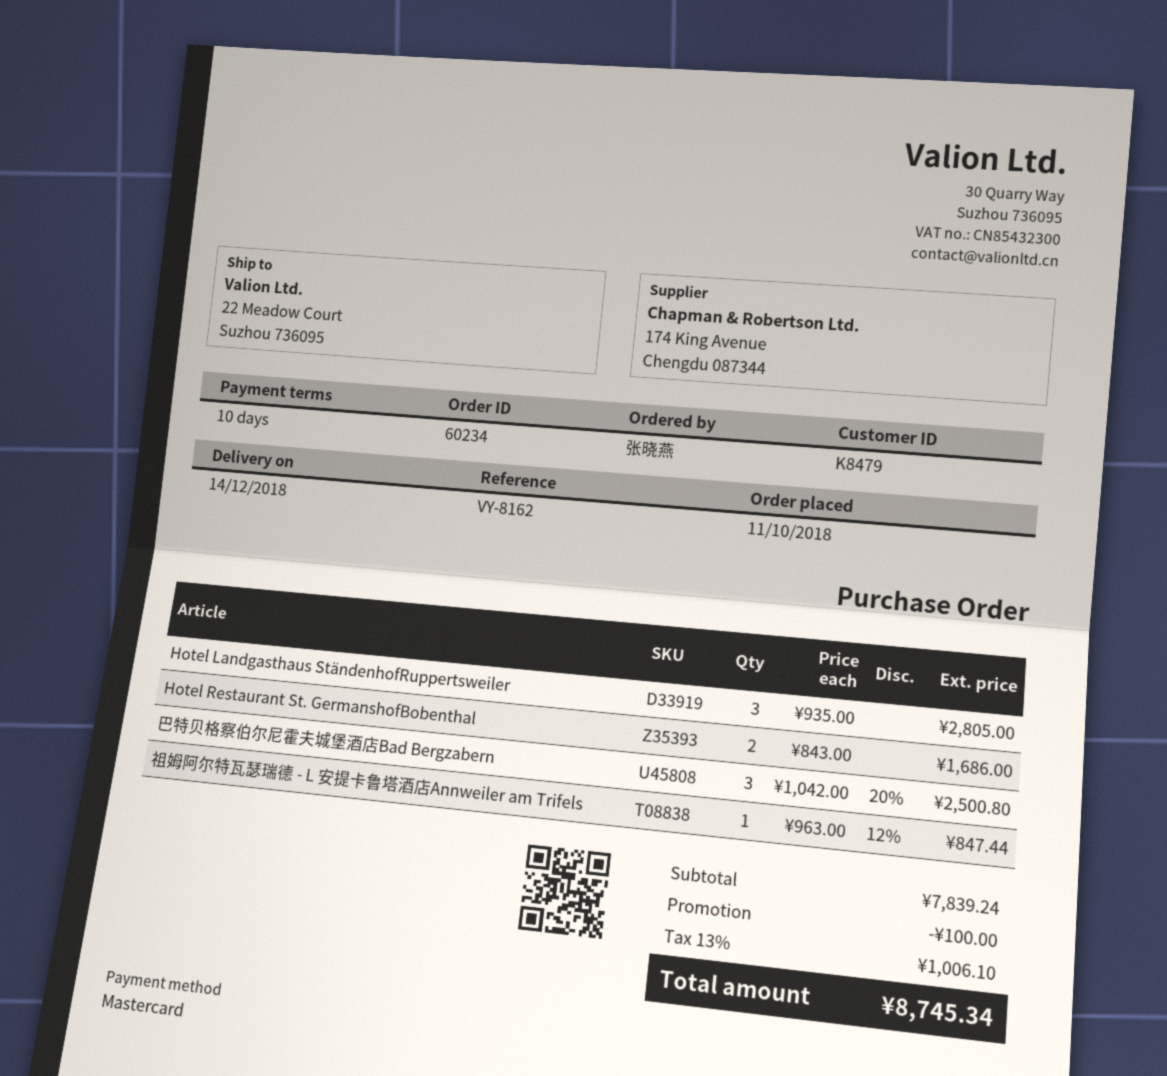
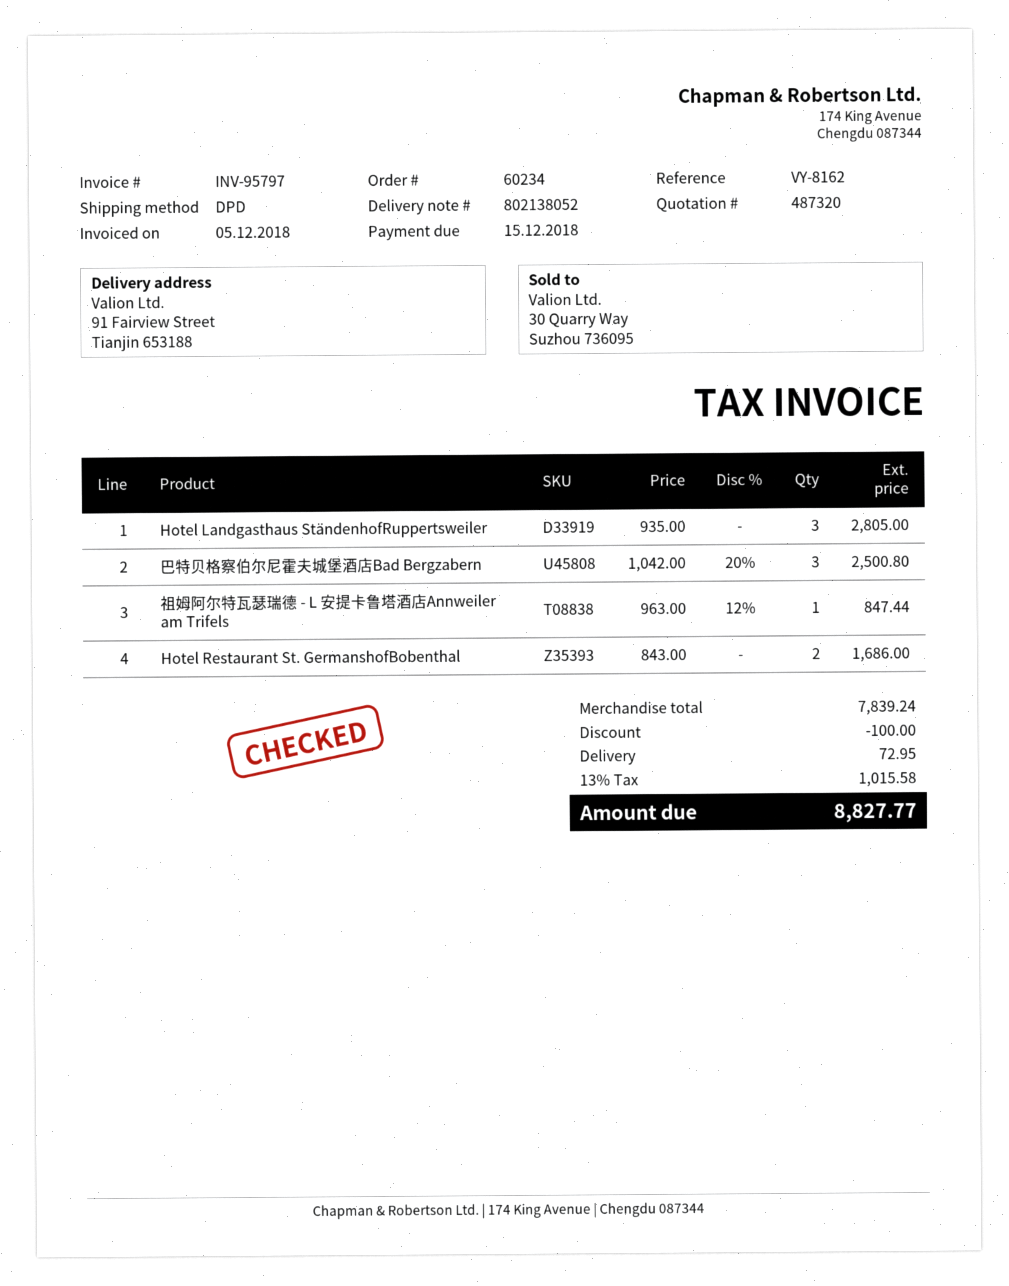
ship to: 22 Meadow Court, Suzhou 736095 -> 91 Fairview Street, Tianjin 653188
shipping: none -> 72.95
tax: 13% = 1006.10 -> 13% = 1015.58
total: 8745.34 -> 8827.77

